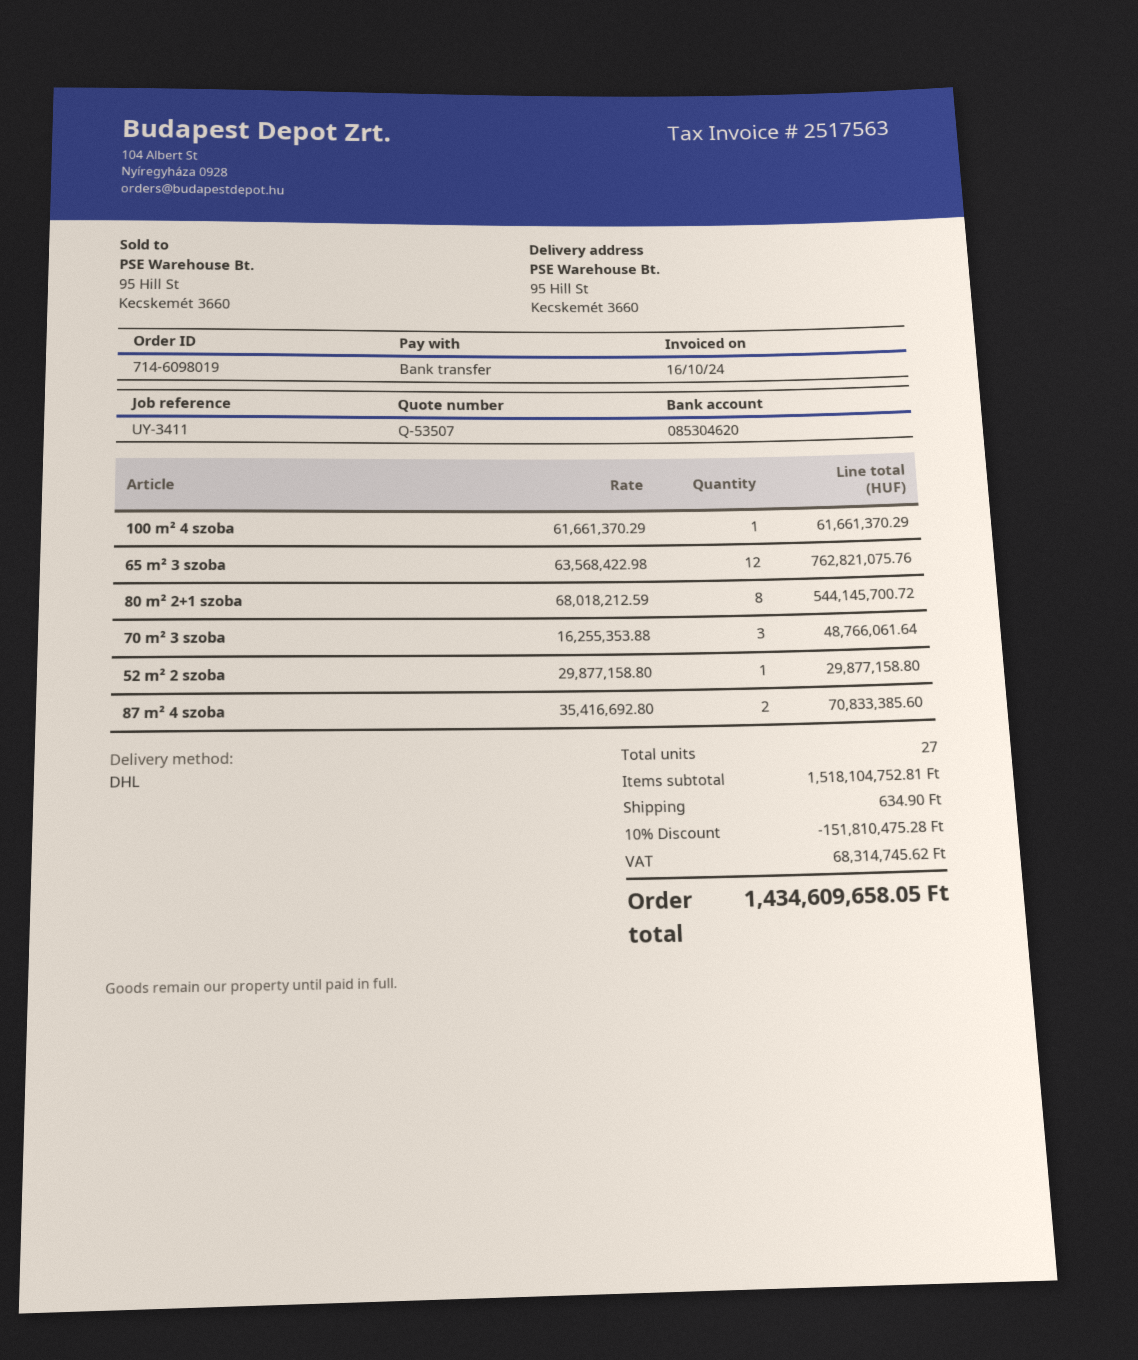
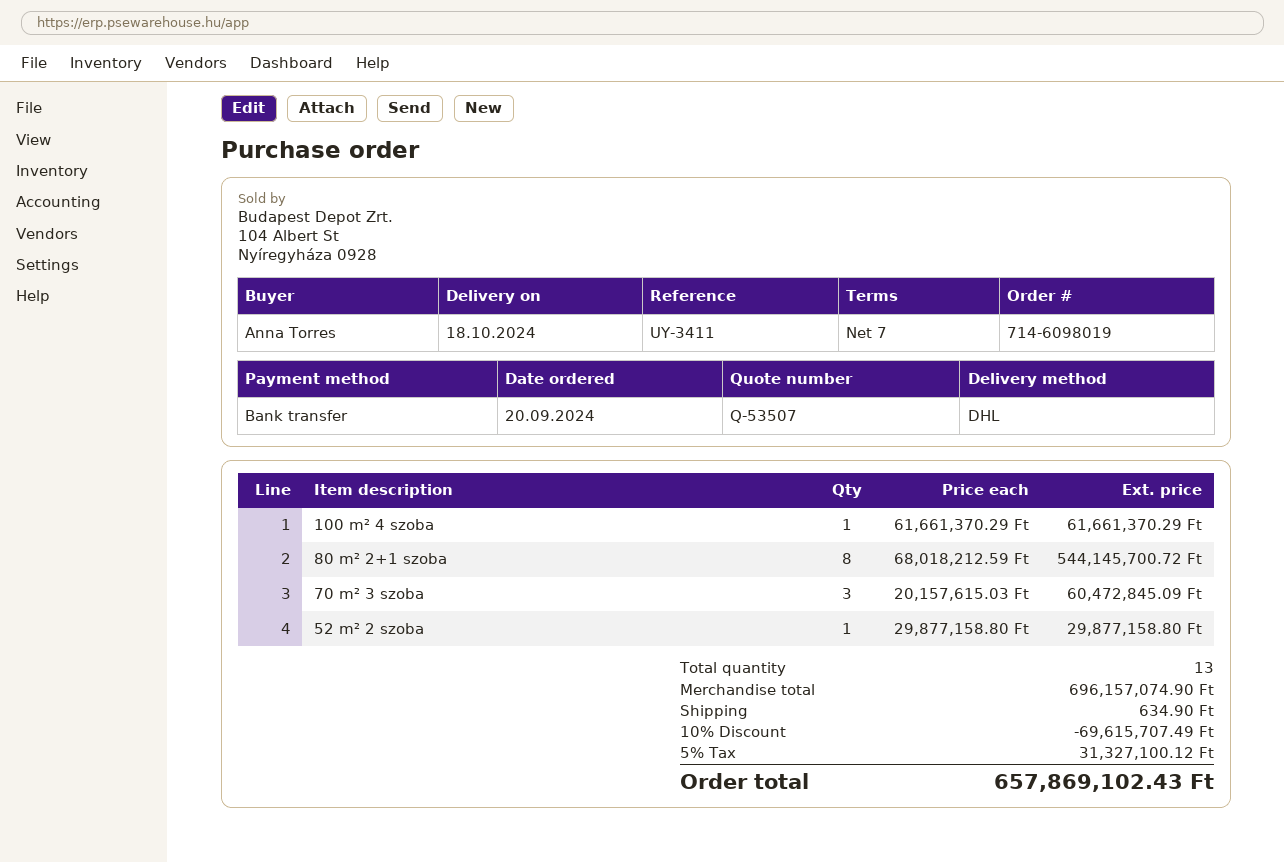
65 m² 3 szoba: 12 x 63568422.98 = 762821075.76 -> none
70 m² 3 szoba: 3 x 16255353.88 = 48766061.64 -> 3 x 20157615.03 = 60472845.09
87 m² 4 szoba: 2 x 35416692.80 = 70833385.60 -> none
total quantity: 27 -> 13
subtotal: 1518104752.81 -> 696157074.90
discount: 10% = 151810475.28 -> 10% = 69615707.49
tax: 68314745.62 -> 31327100.12
total: 1434609658.05 -> 657869102.43

